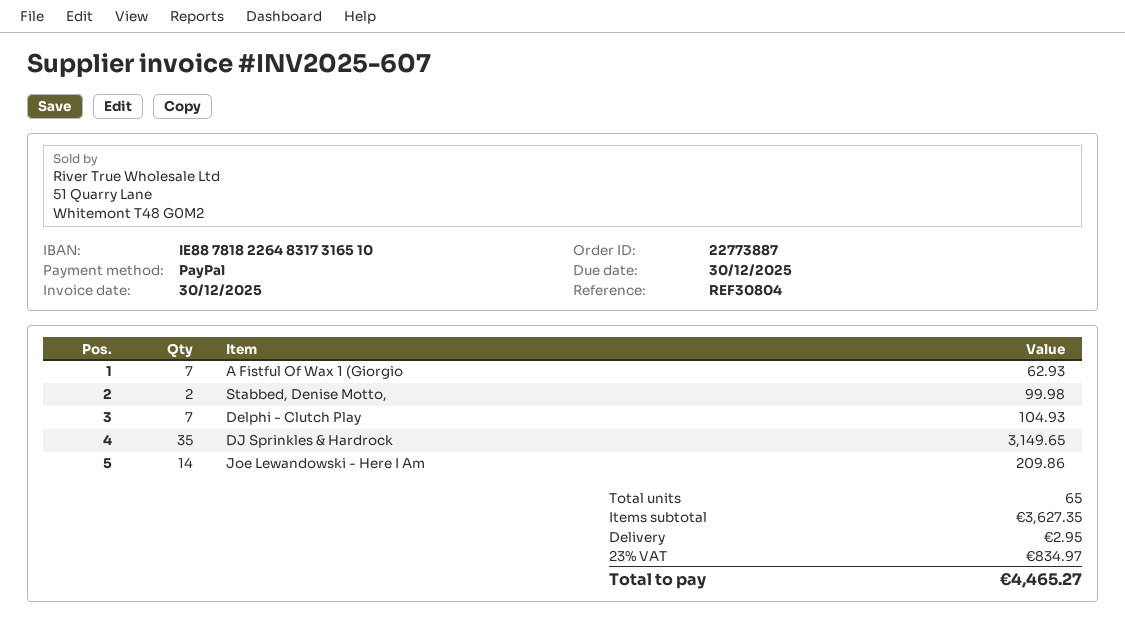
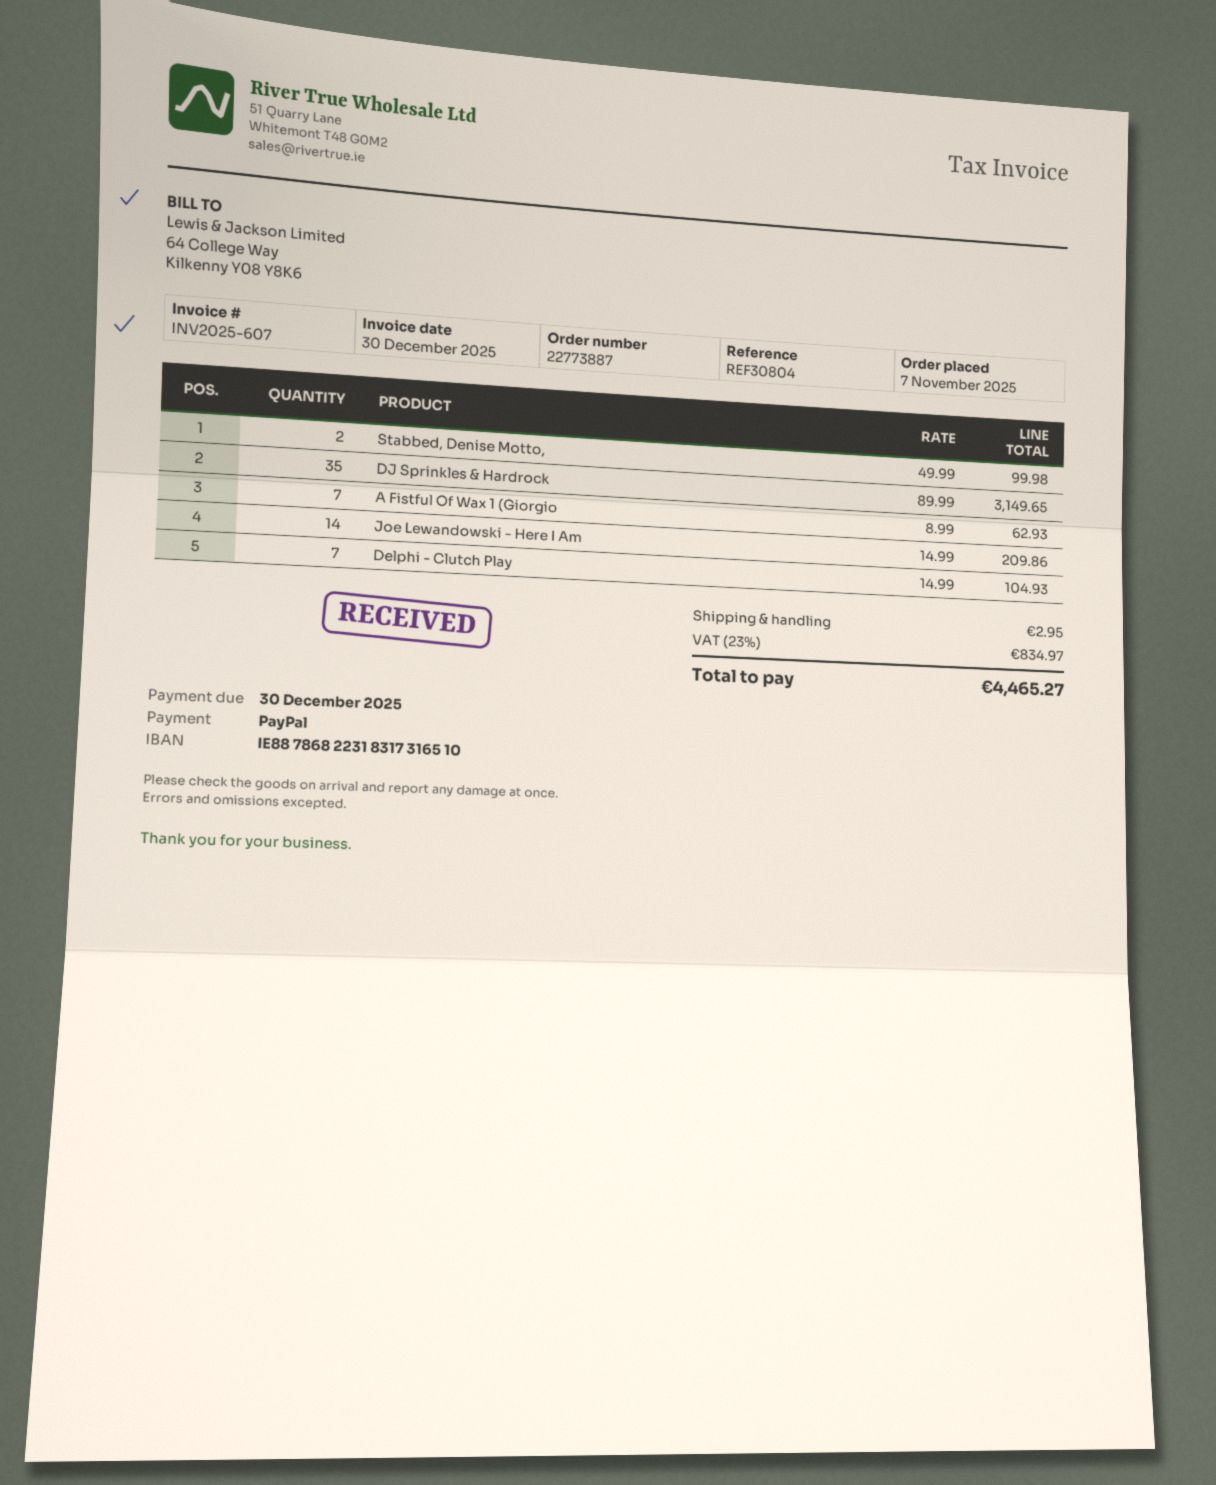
bank account: IE88781822648317316510 -> IE88786822318317316510

